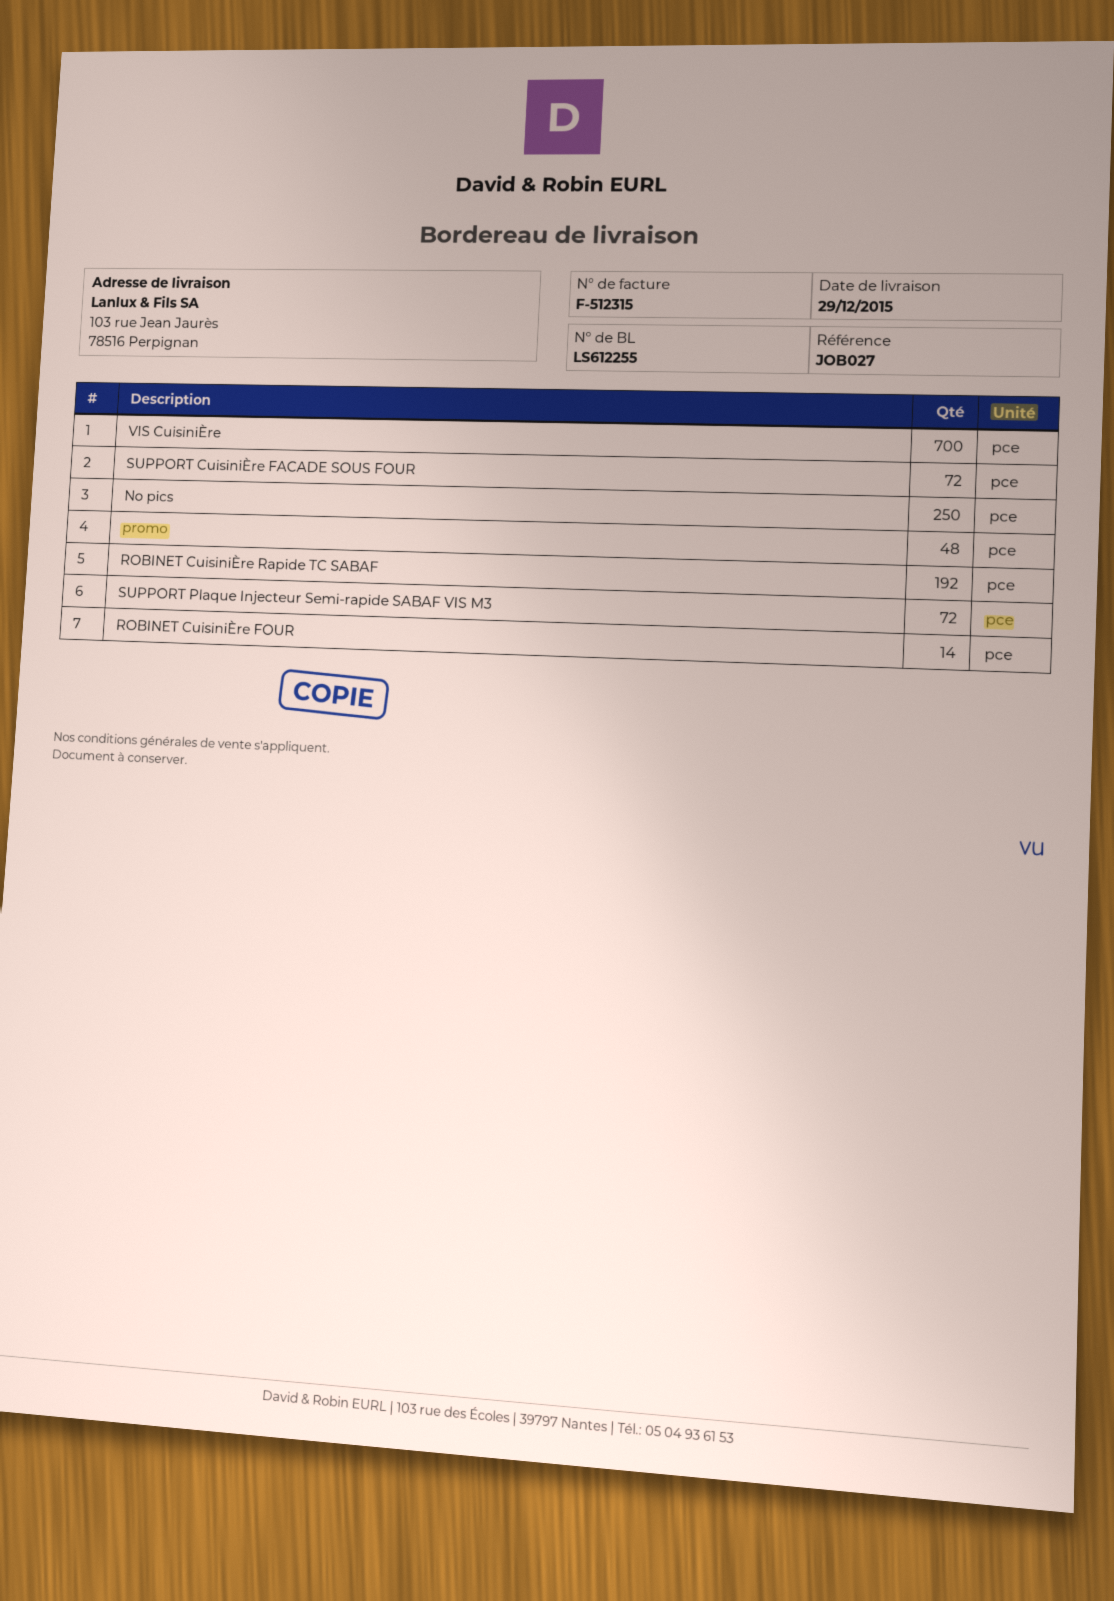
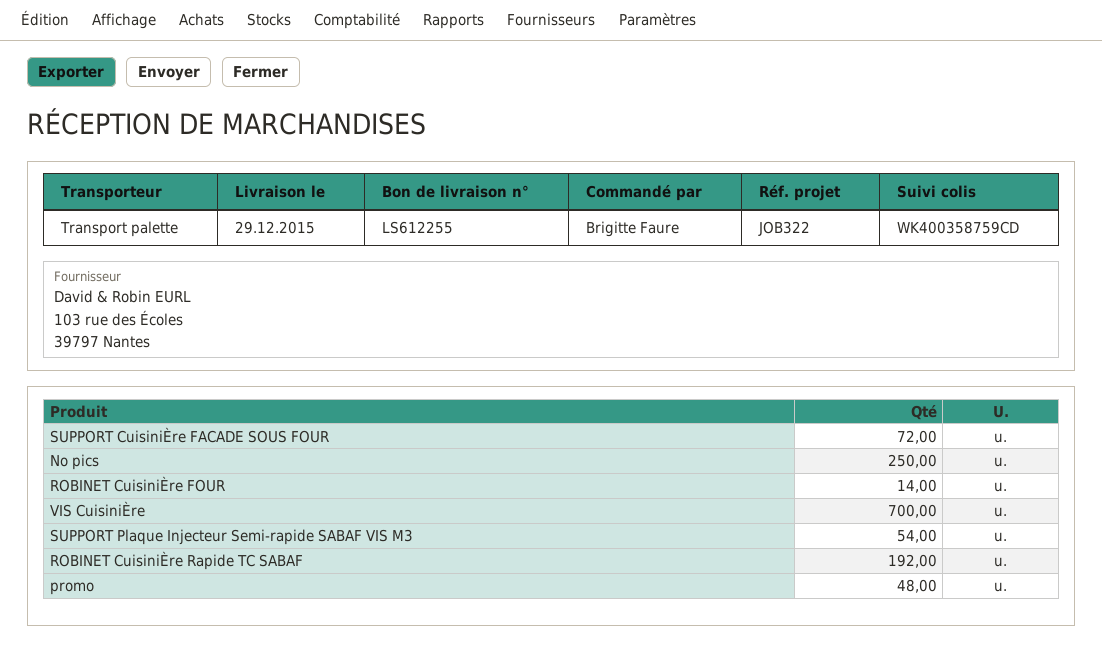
reference: JOB027 -> JOB322
SUPPORT Plaque Injecteur Semi-rapide SABAF VIS M3: 72 -> 54

